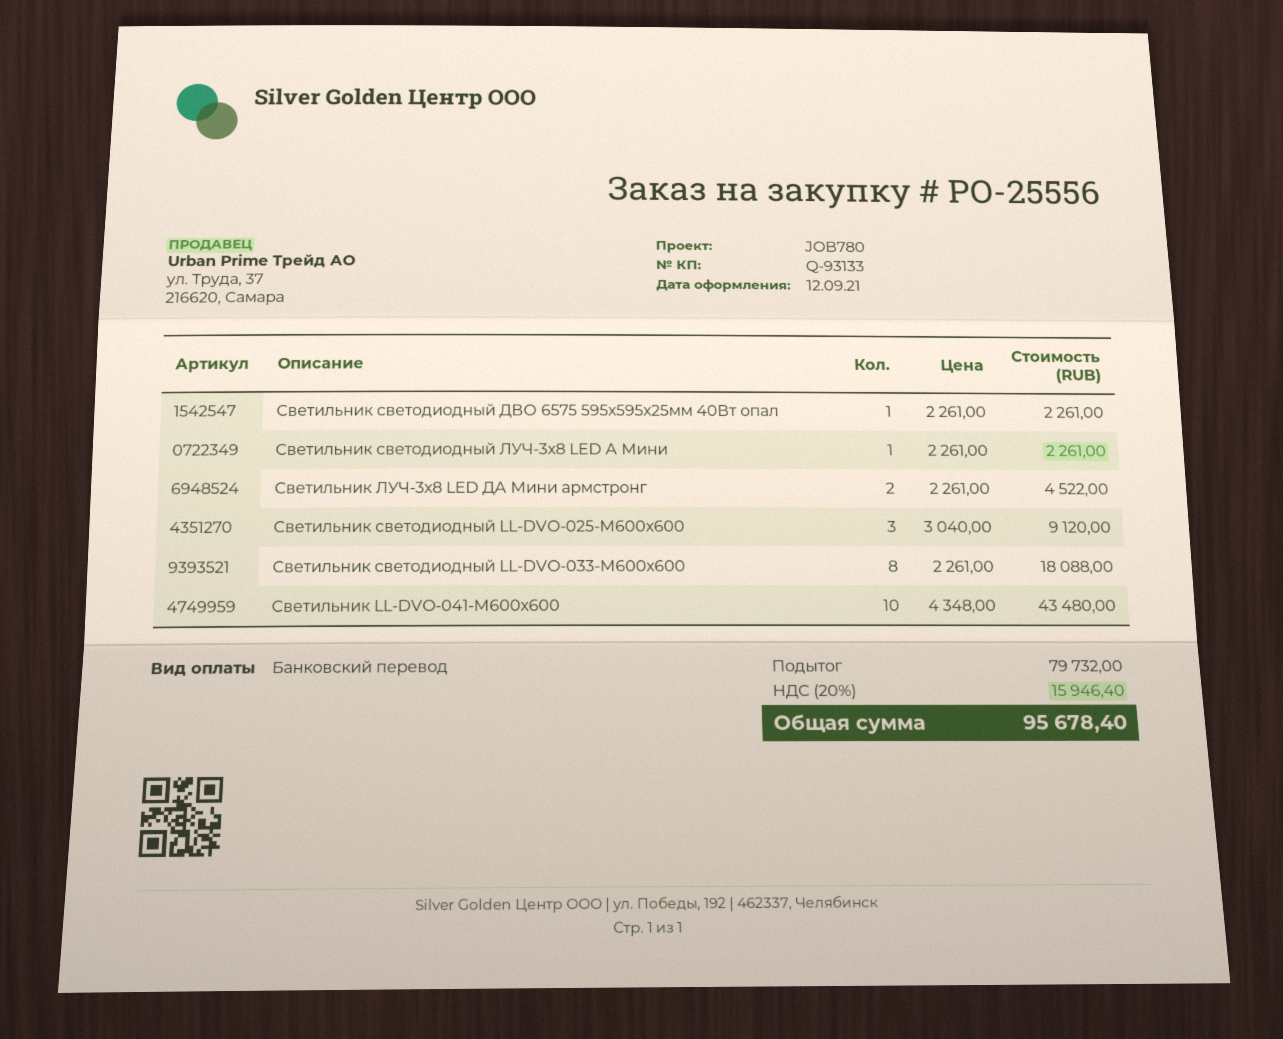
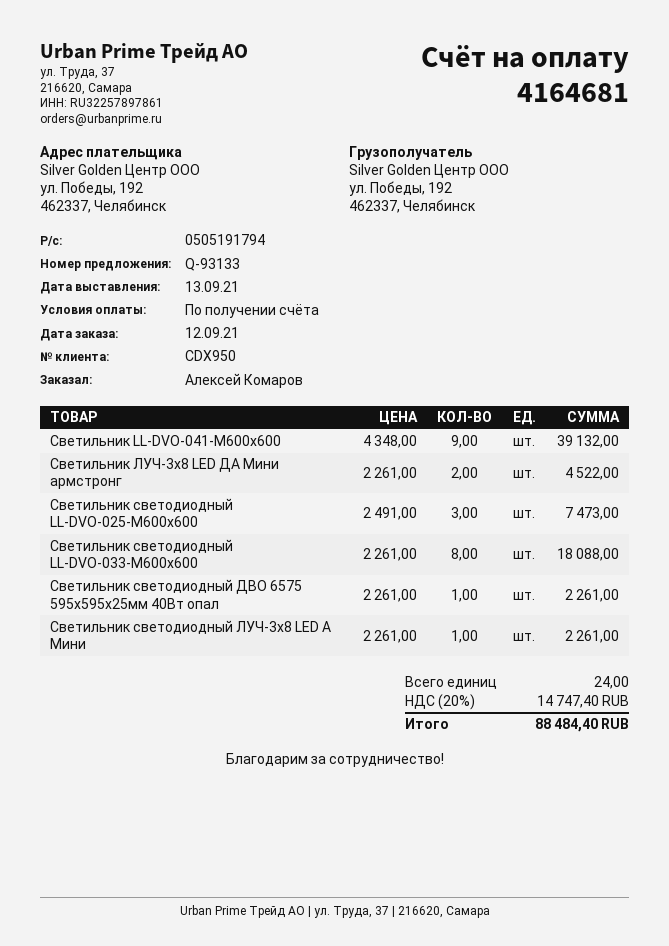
Светильник светодиодный LL-DVO-025-M600x600: 3 x 3040.00 = 9120.00 -> 3 x 2491.00 = 7473.00
Светильник LL-DVO-041-M600x600: 10 x 4348.00 = 43480.00 -> 9 x 4348.00 = 39132.00
tax: 20% = 15946.40 -> 20% = 14747.40
total: 95678.40 -> 88484.40

